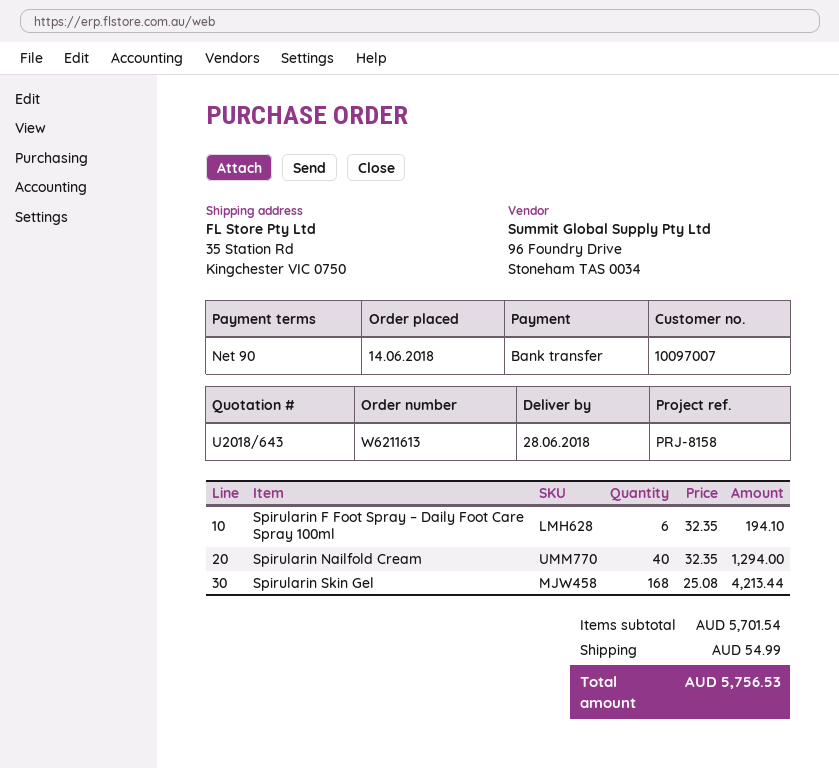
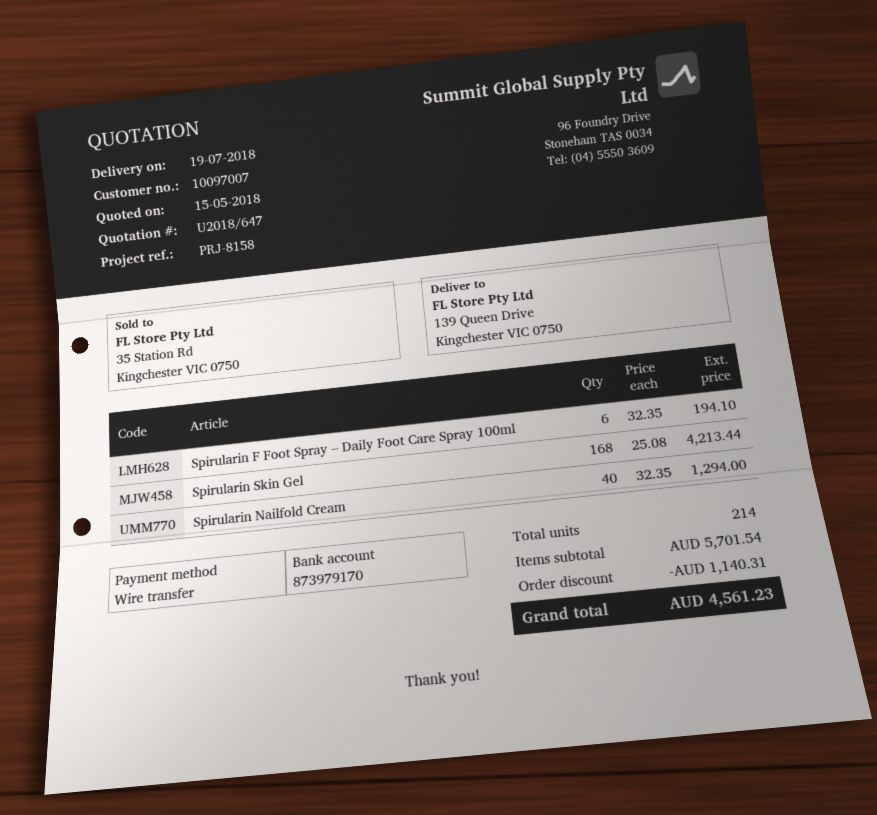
quote number: U2018/643 -> U2018/647
delivery date: 2018-06-28 -> 2018-07-19
ship to: 35 Station Rd, Kingchester VIC 0750 -> 139 Queen Drive, Kingchester VIC 0750
discount: none -> 1140.31
shipping: 54.99 -> none
total: 5756.53 -> 4561.23

